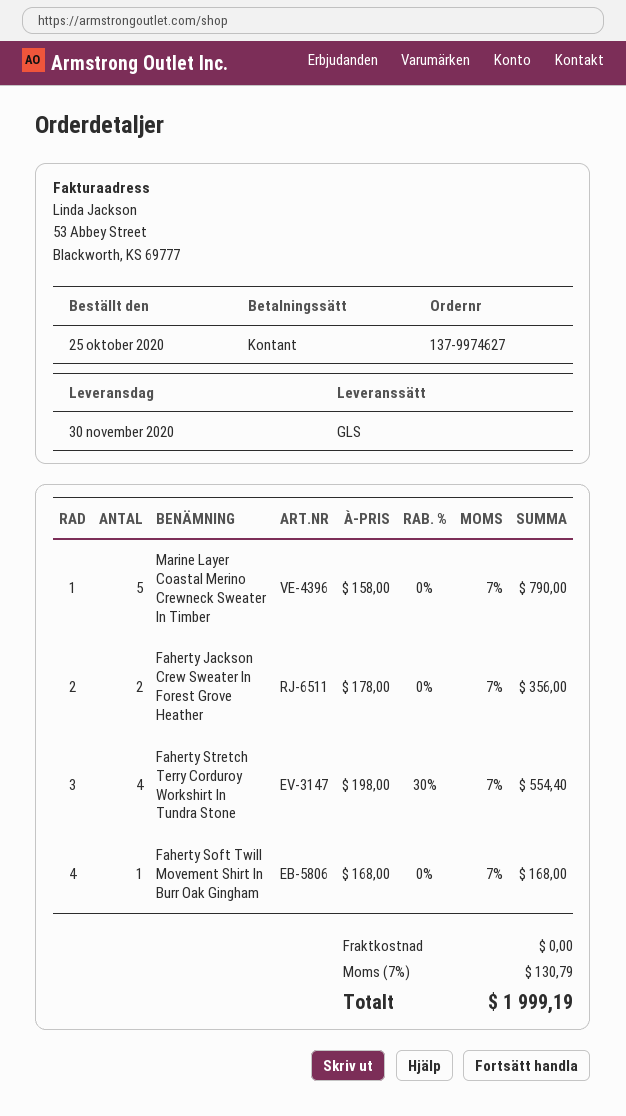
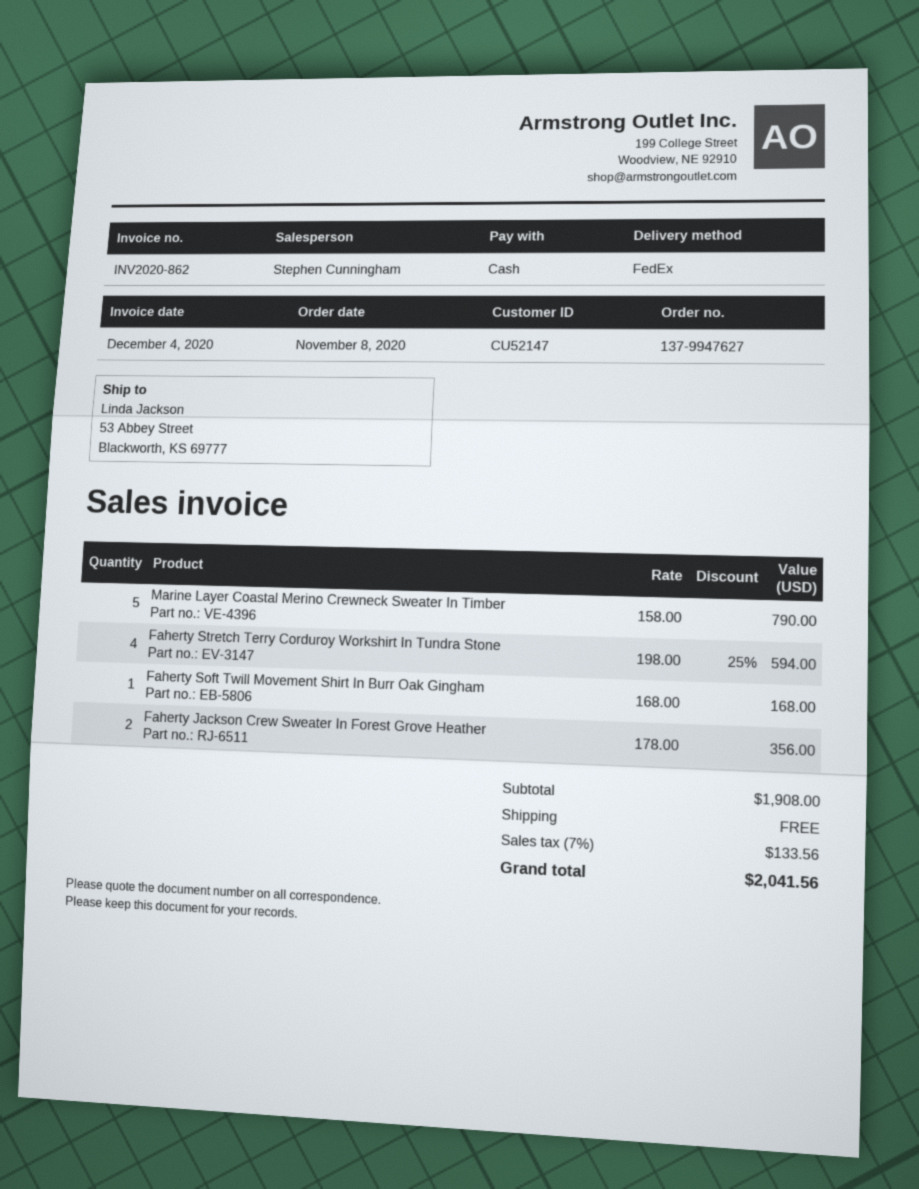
order number: 137-9974627 -> 137-9947627
order date: 2020-10-25 -> 2020-11-08
shipping method: GLS -> FedEx
Faherty Stretch Terry Corduroy Workshirt In Tundra Stone: 4 x 198.00 - 30% = 554.40 -> 4 x 198.00 - 25% = 594.00
tax: 7% = 130.79 -> 7% = 133.56
total: 1999.19 -> 2041.56

